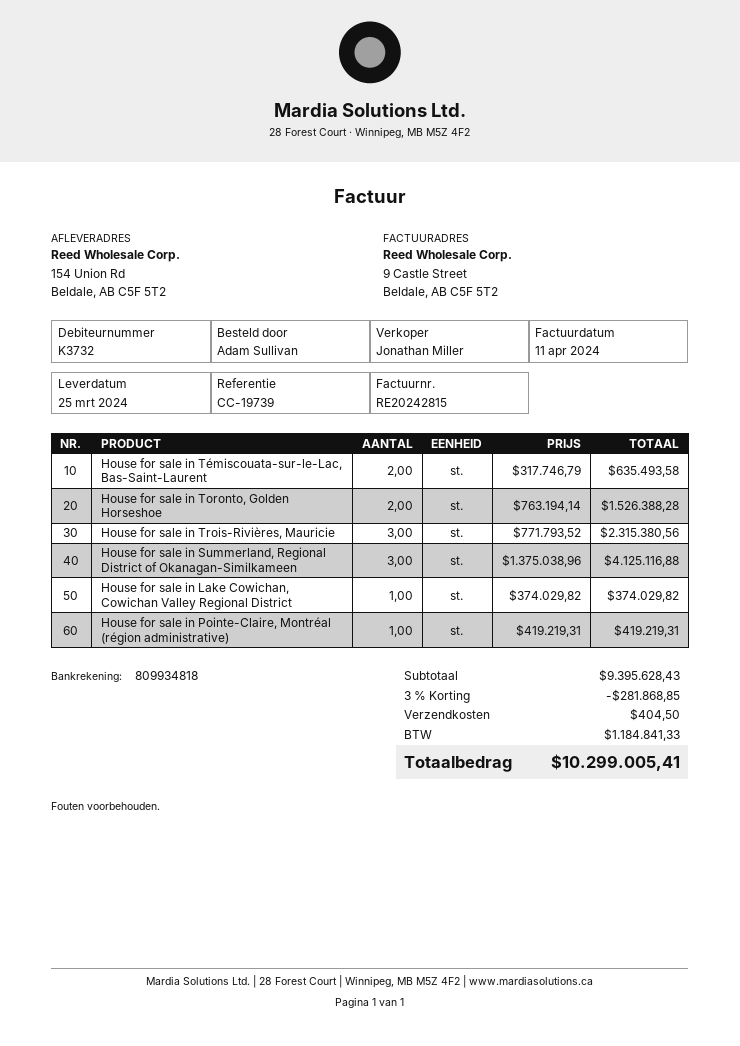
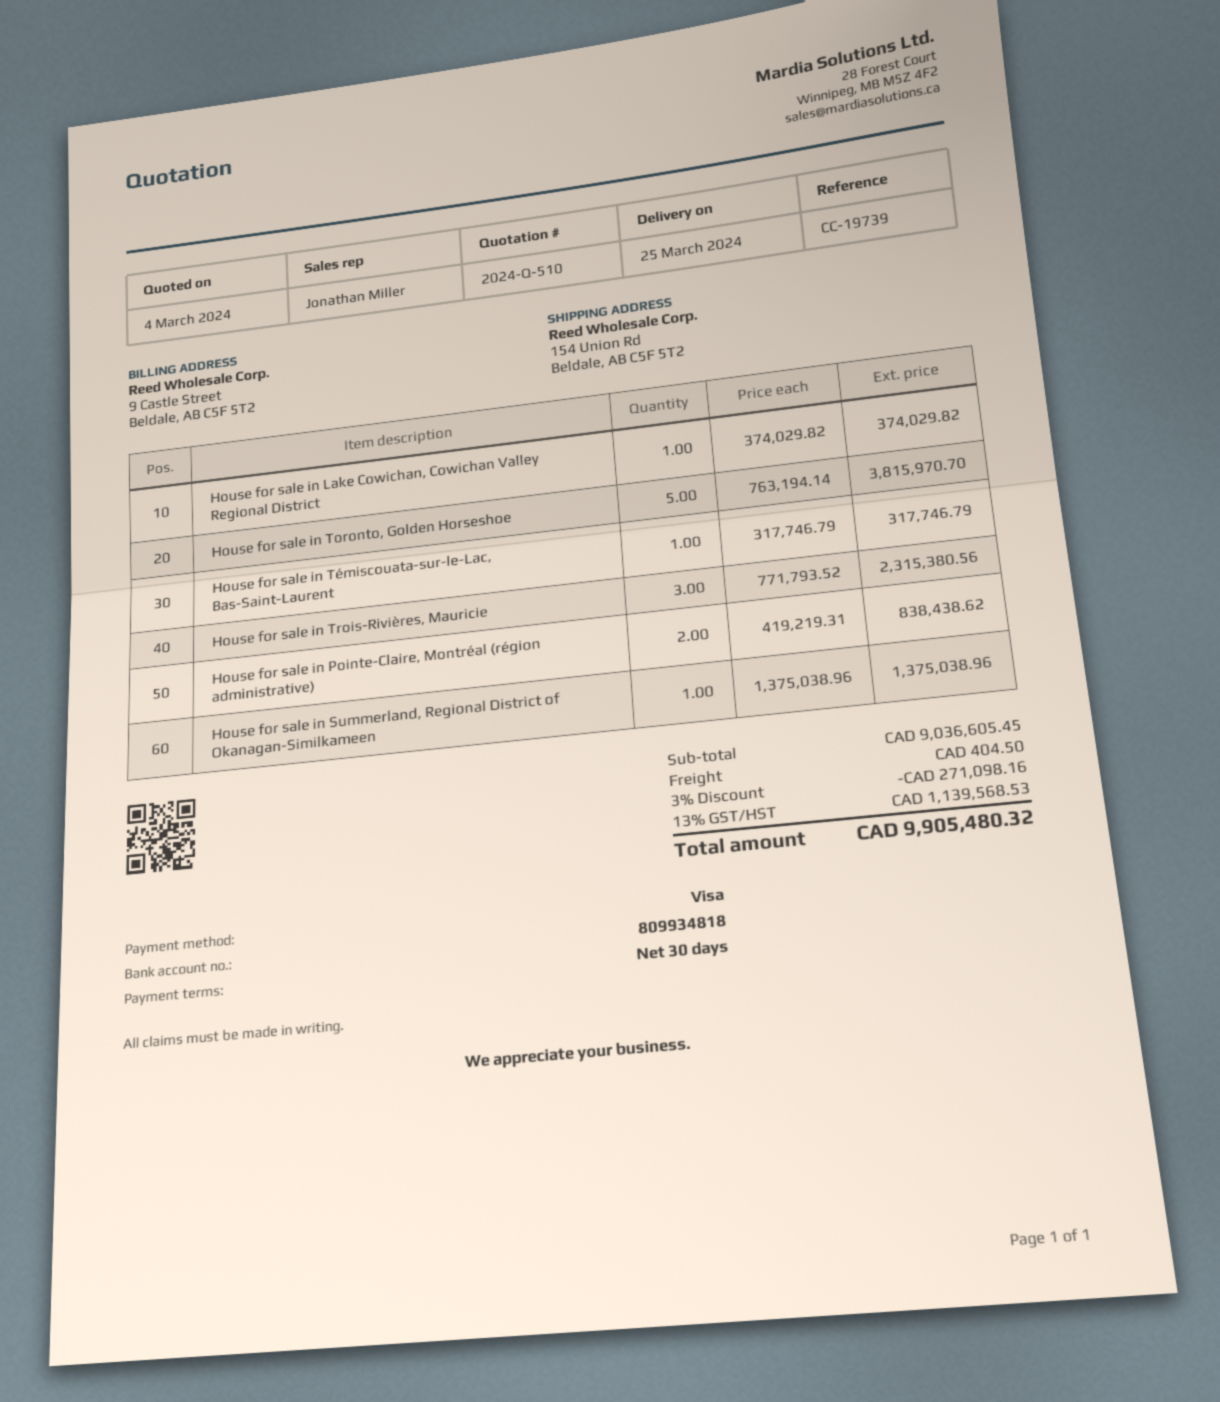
House for sale in Témiscouata-sur-le-Lac, Bas-Saint-Laurent: 2 x 317746.79 = 635493.58 -> 1 x 317746.79 = 317746.79
House for sale in Toronto, Golden Horseshoe: 2 x 763194.14 = 1526388.28 -> 5 x 763194.14 = 3815970.70
House for sale in Summerland, Regional District of Okanagan-Similkameen: 3 x 1375038.96 = 4125116.88 -> 1 x 1375038.96 = 1375038.96
House for sale in Pointe-Claire, Montréal (région administrative): 1 x 419219.31 = 419219.31 -> 2 x 419219.31 = 838438.62
subtotal: 9395628.43 -> 9036605.45
discount: 3% = 281868.85 -> 3% = 271098.16
tax: 1184841.33 -> 1139568.53
total: 10299005.41 -> 9905480.32

